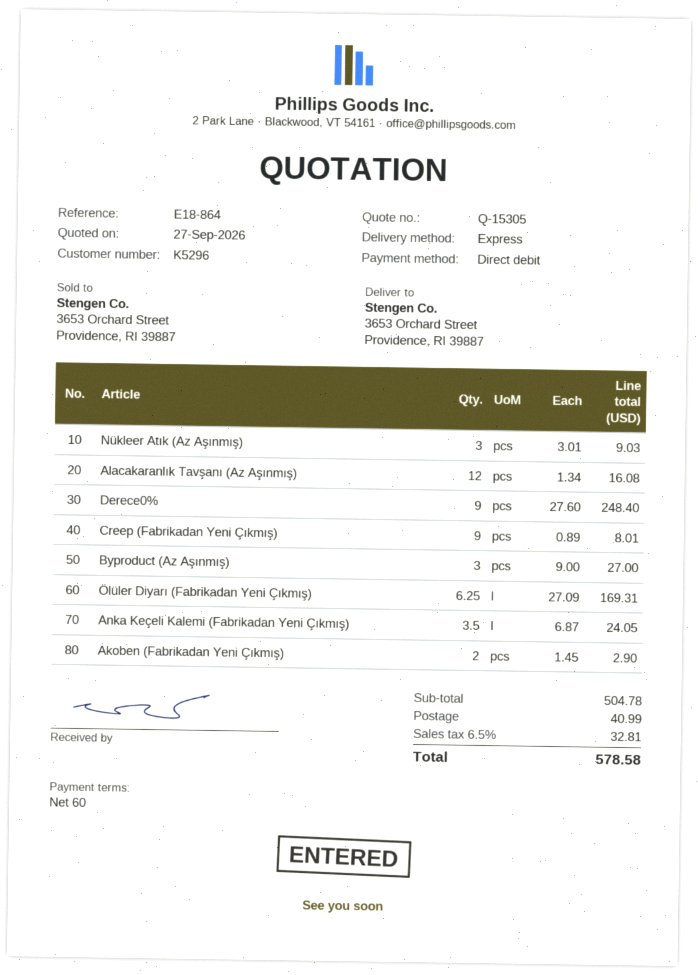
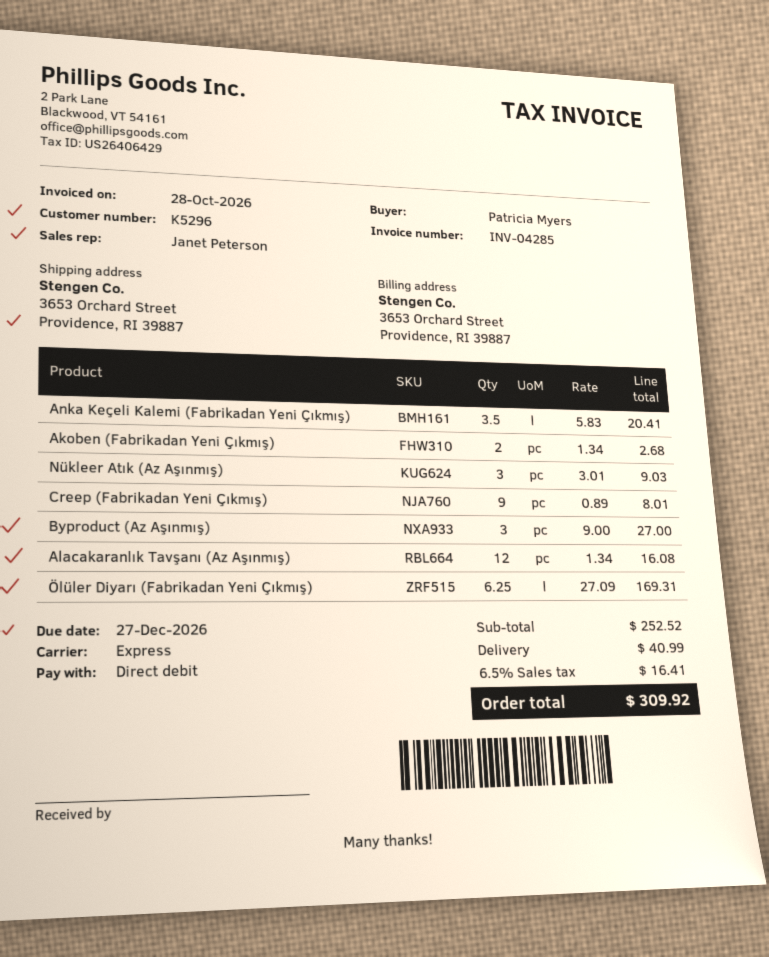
Derece0%: 9 x 27.60 = 248.40 -> none
Anka Keçeli Kalemi (Fabrikadan Yeni Çıkmış): 3.5 x 6.87 = 24.05 -> 3.5 x 5.83 = 20.41
Akoben (Fabrikadan Yeni Çıkmış): 2 x 1.45 = 2.90 -> 2 x 1.34 = 2.68
subtotal: 504.78 -> 252.52
tax: 6.5% = 32.81 -> 6.5% = 16.41
total: 578.58 -> 309.92

